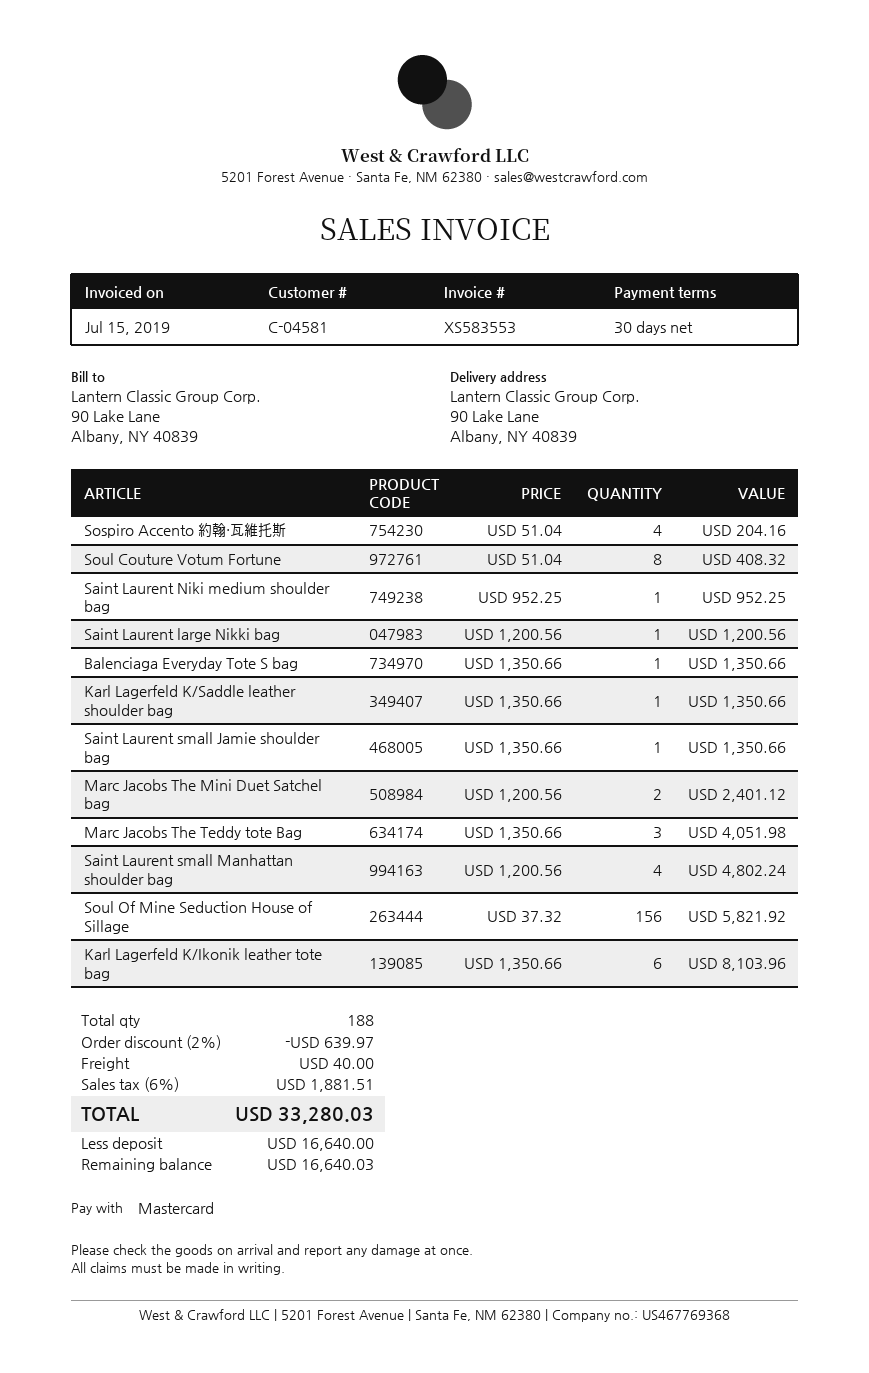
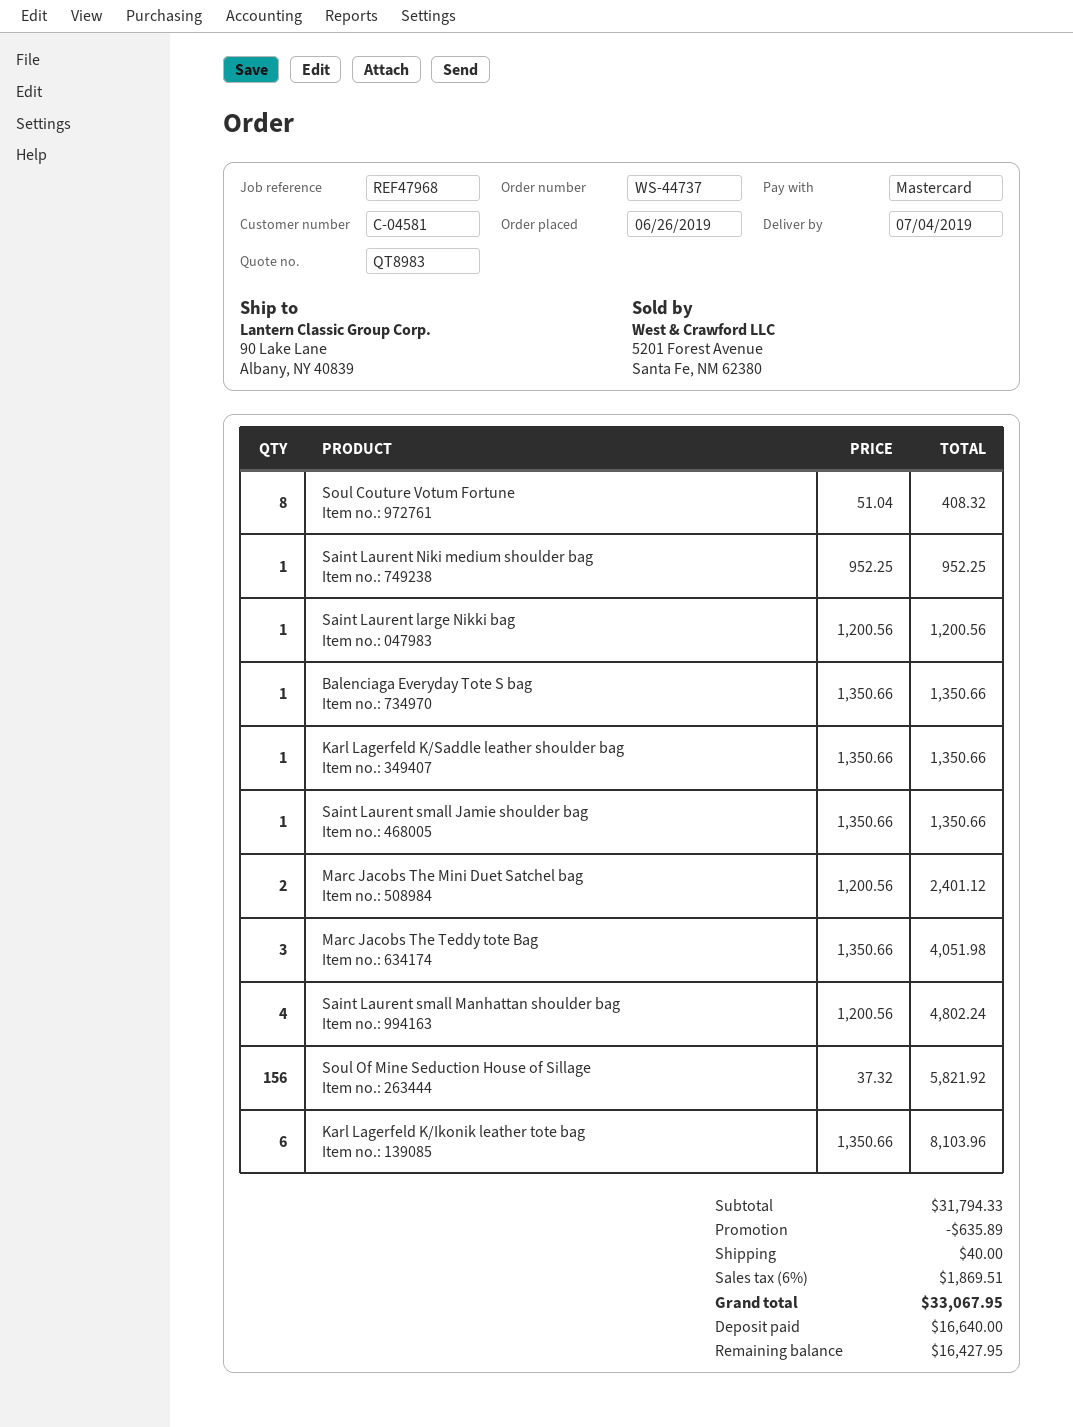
Sospiro Accento 約翰·瓦維托斯: 4 x 51.04 = 204.16 -> none
discount: 639.97 -> 635.89
tax: 6% = 1881.51 -> 6% = 1869.51
total: 33280.03 -> 33067.95
balance: 16640.03 -> 16427.95

